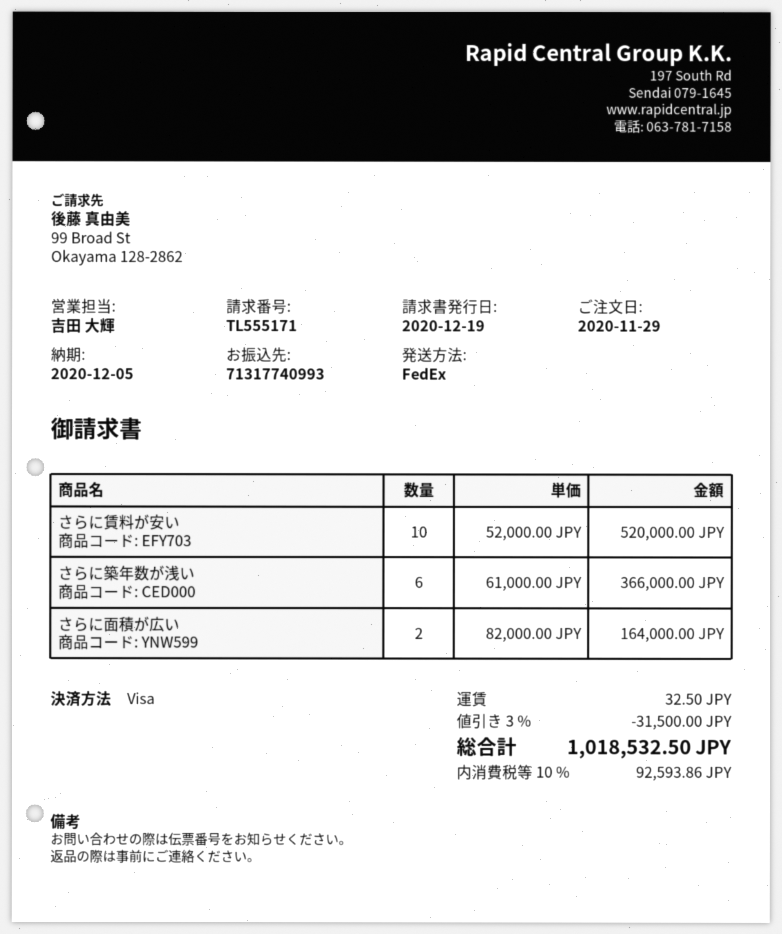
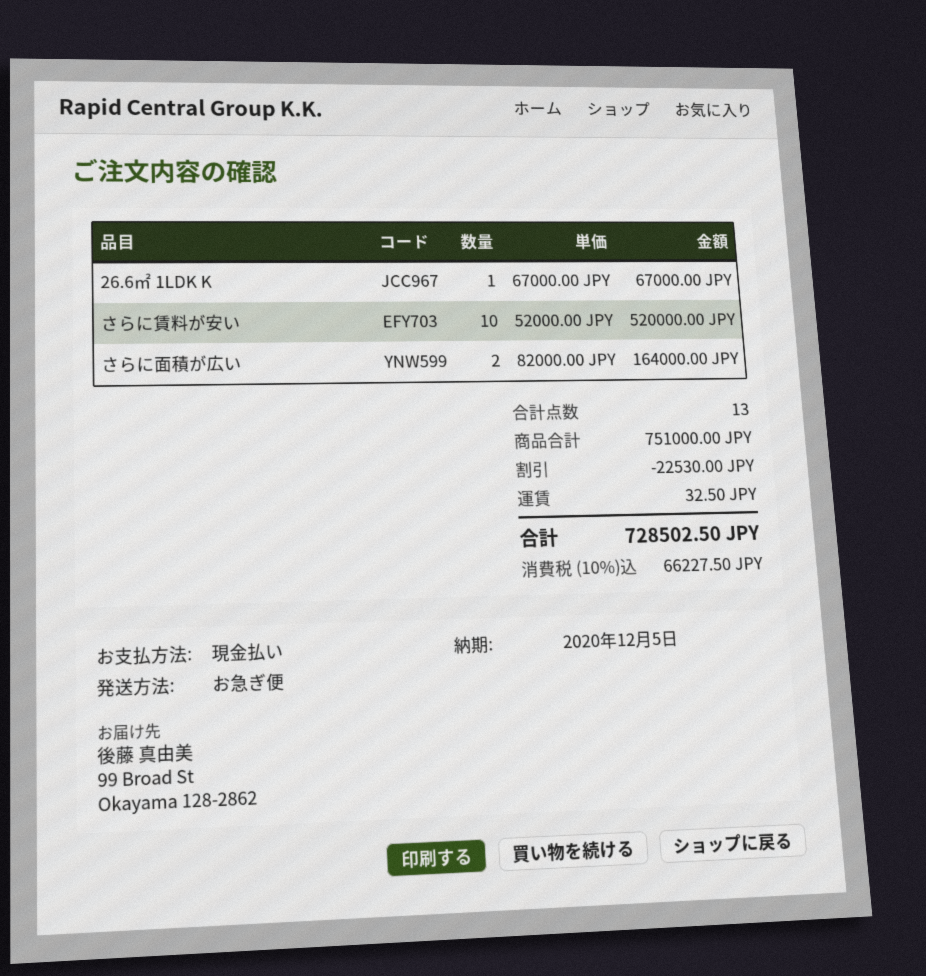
payment method: Visa -> cash
shipping method: FedEx -> express
さらに築年数が浅い: 6 x 61000.00 = 366000.00 -> none
26.6㎡ 1LDK K: none -> 1 x 67000.00 = 67000.00
discount: 31500.00 -> 22530.00
tax: 10% = 92593.86 -> 10% = 66227.50
total: 1018532.50 -> 728502.50

